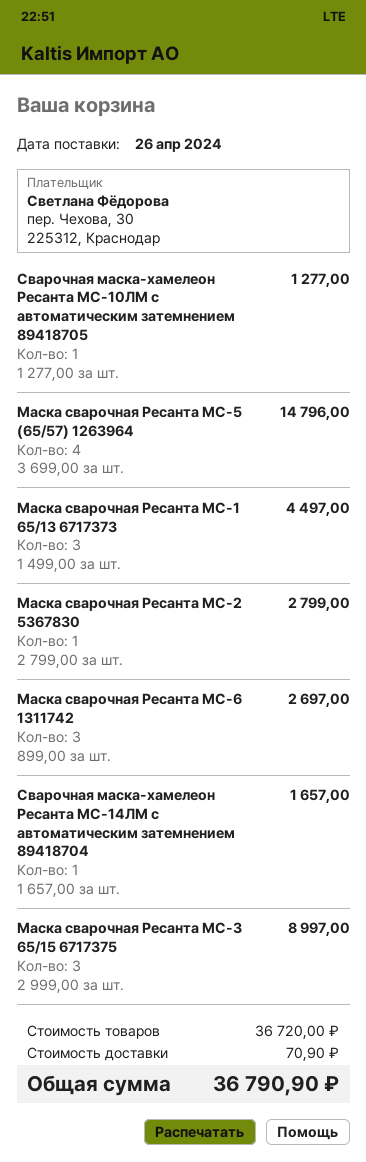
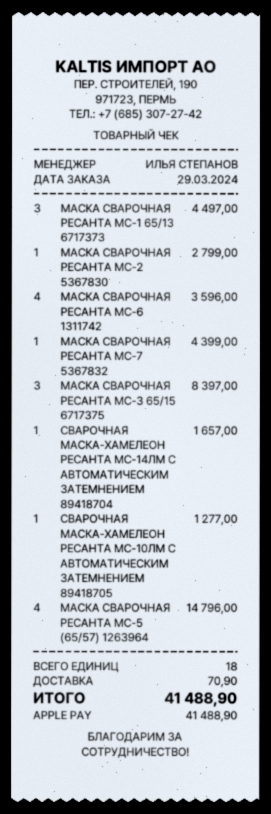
Маска сварочная Ресанта МС-6 1311742: 3 for 2697.00 -> 4 for 3596.00
Маска сварочная Ресанта МС-3 65/15 6717375: 3 for 8997.00 -> 3 for 8397.00
МАСКА СВАРОЧНАЯ РЕСАНТА МС-7 5367832: none -> 1 for 4399.00
total: 36790.90 -> 41488.90

